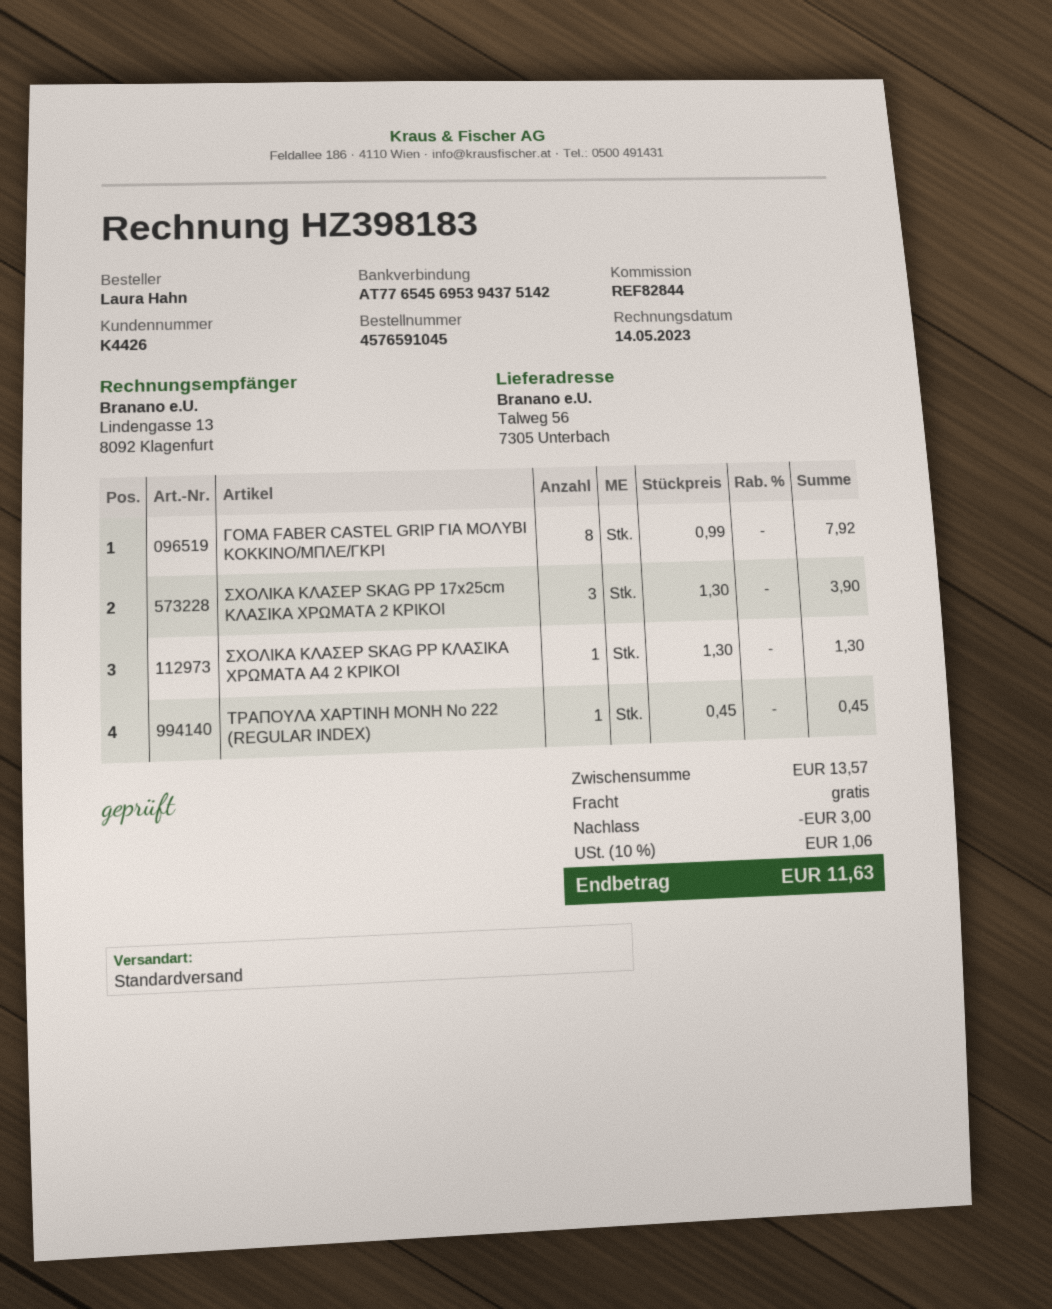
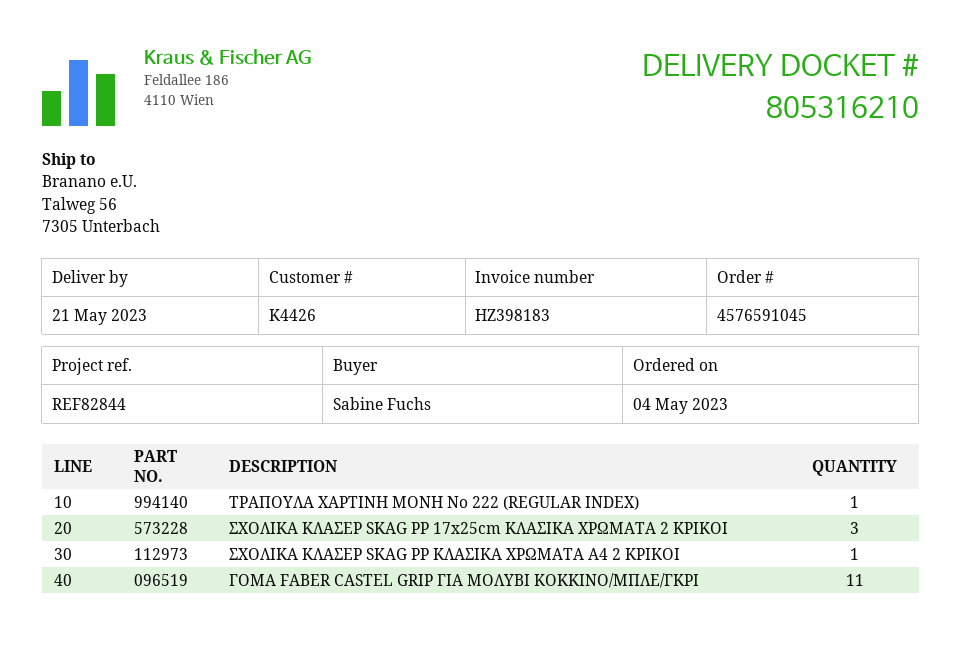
ordered by: Laura Hahn -> Sabine Fuchs
ΓΟΜΑ FABER CASTEL GRIP ΓΙΑ ΜΟΛΥΒΙ KOKKINO/ΜΠΛΕ/ΓΚΡΙ: 8 -> 11

